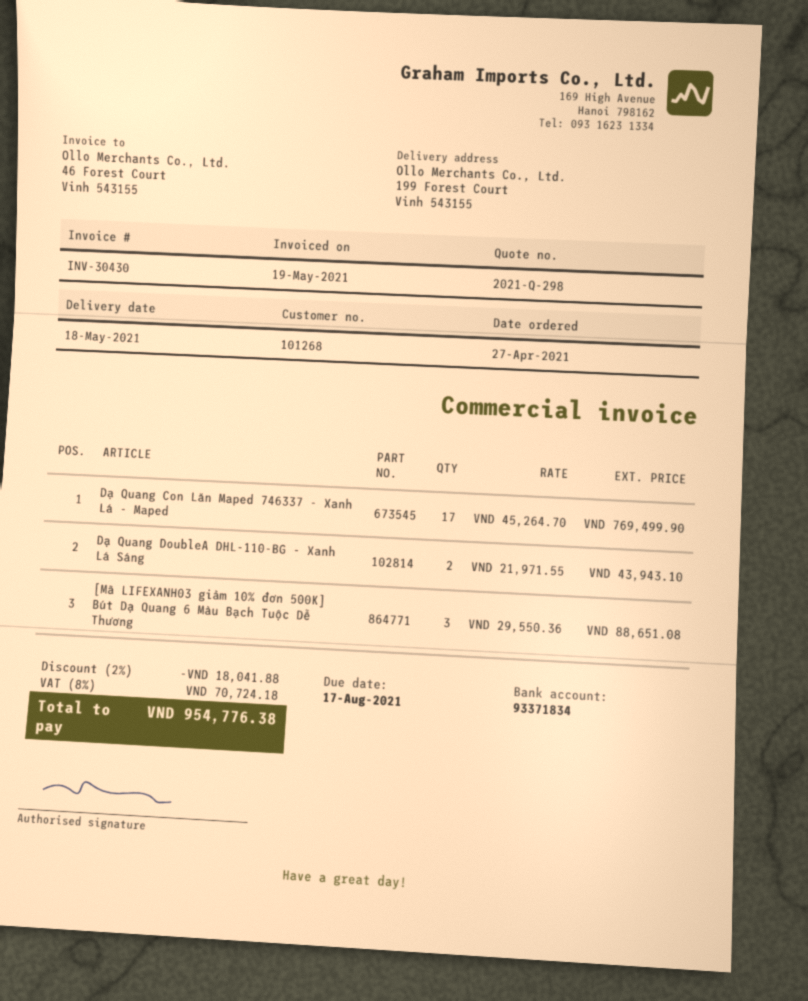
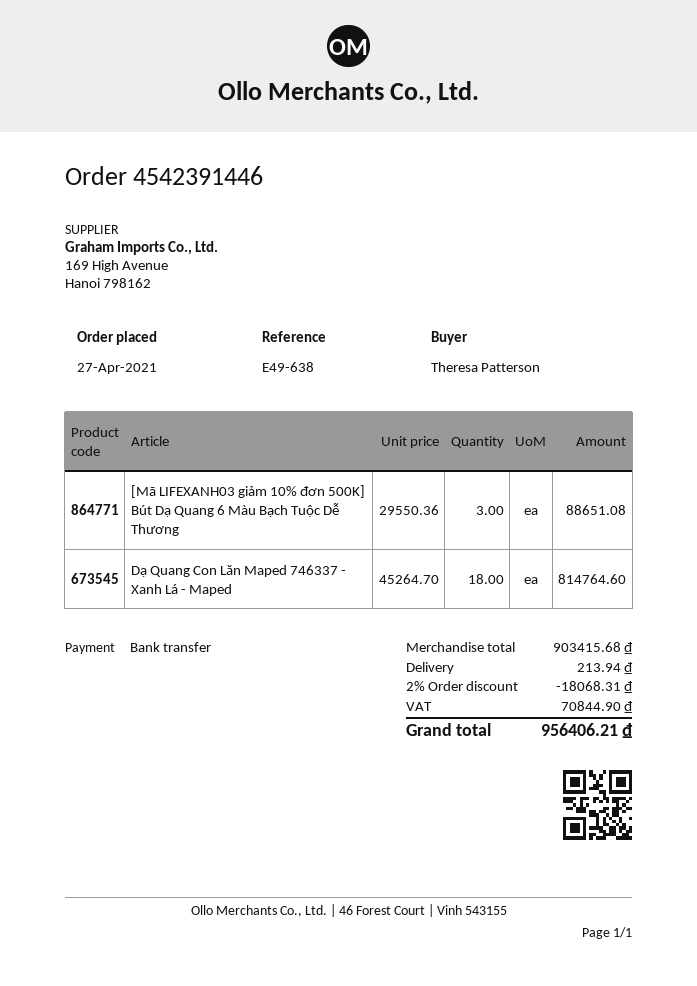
Dạ Quang Con Lăn Maped 746337 - Xanh Lá - Maped: 17 x 45264.70 = 769499.90 -> 18 x 45264.70 = 814764.60
Dạ Quang DoubleA DHL-110-BG - Xanh Lá Sáng: 2 x 21971.55 = 43943.10 -> none
discount: 2% = 18041.88 -> 2% = 18068.31
shipping: none -> 213.94
tax: 70724.18 -> 70844.90
total: 954776.38 -> 956406.21

